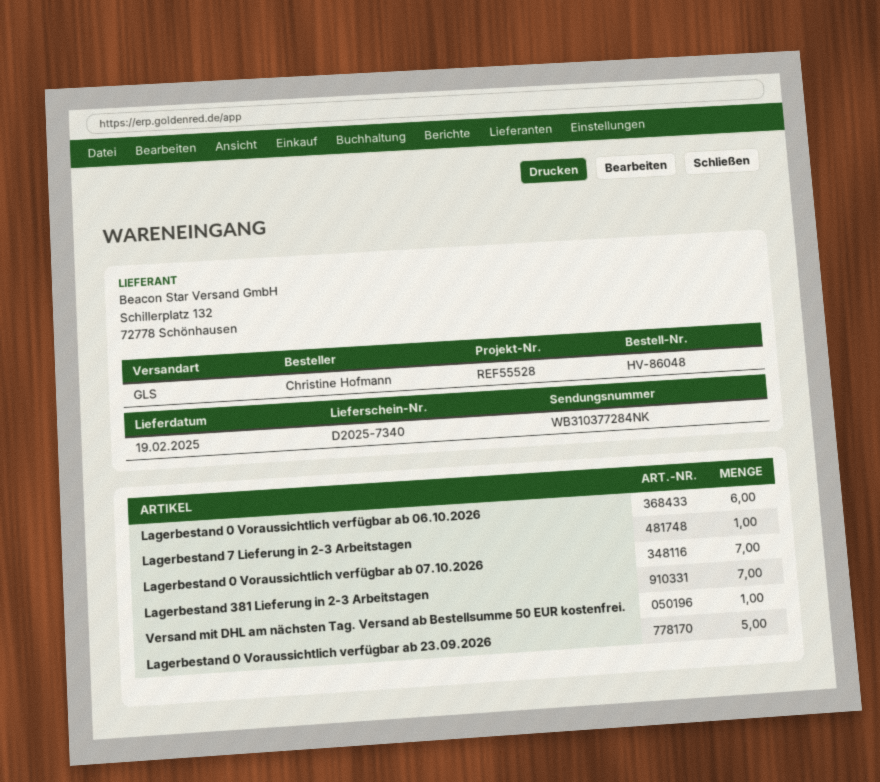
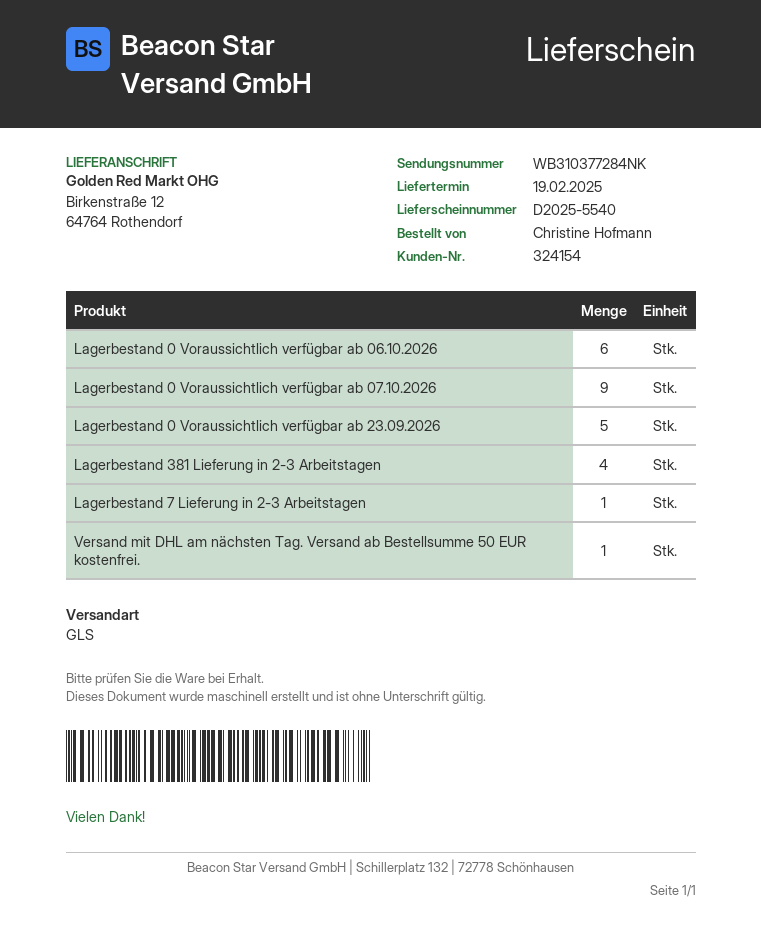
delivery note number: D2025-7340 -> D2025-5540
Lagerbestand 0 Voraussichtlich verfügbar ab 07.10.2026: 7 -> 9
Lagerbestand 381 Lieferung in 2-3 Arbeitstagen: 7 -> 4

